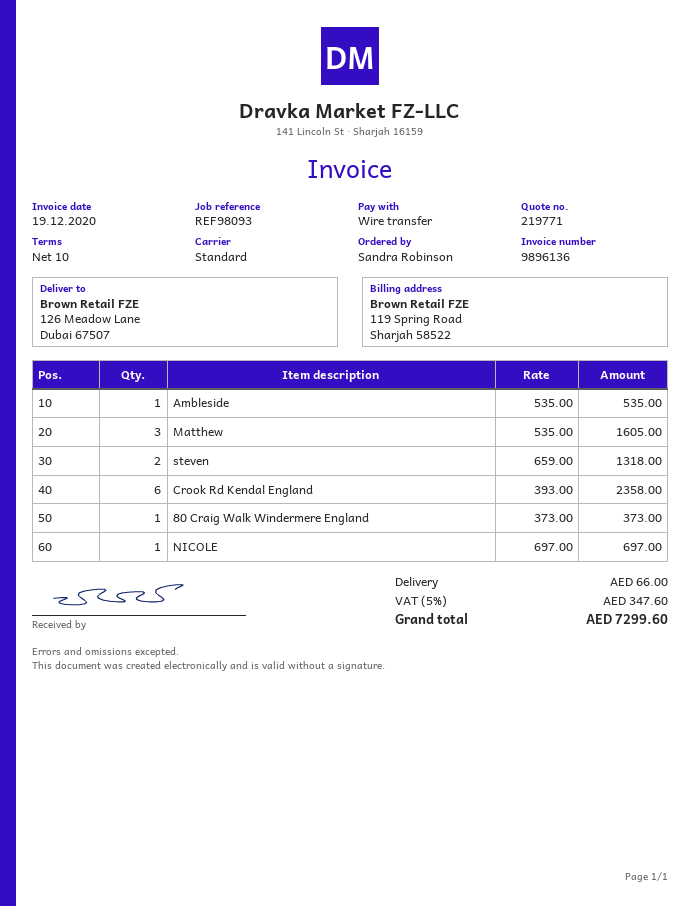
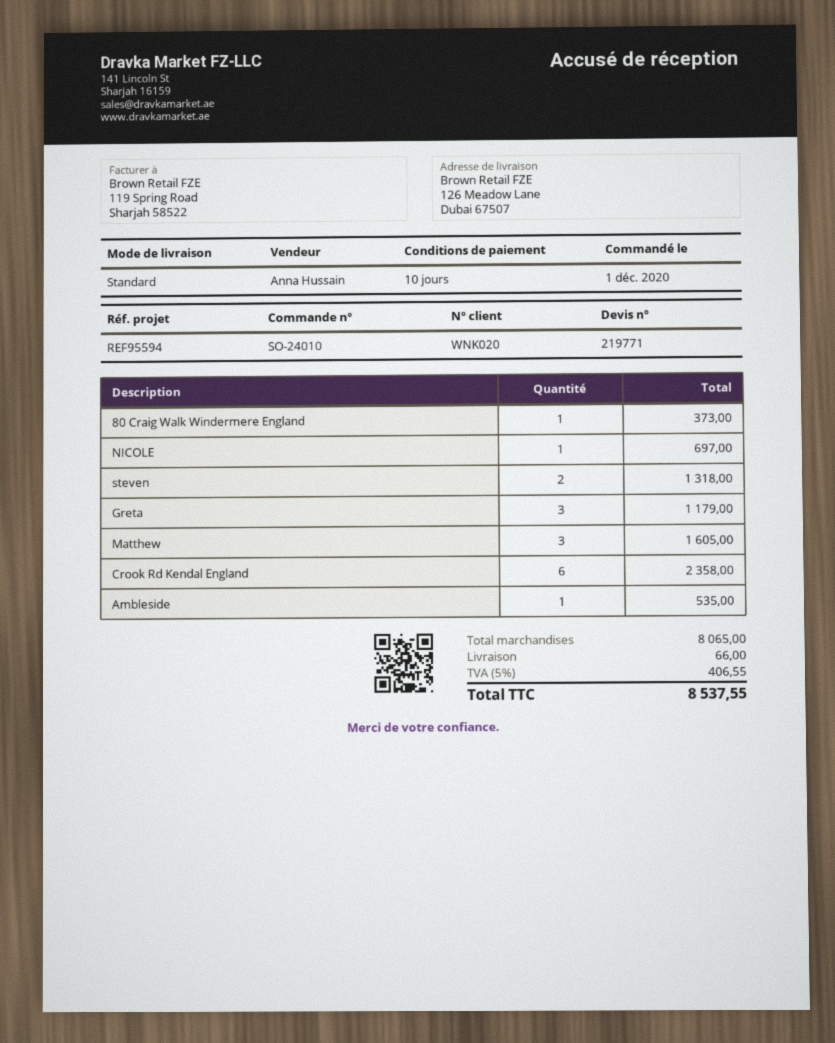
reference: REF98093 -> REF95594
Greta: none -> 3 for 1179.00
tax: 5% = 347.60 -> 5% = 406.55
total: 7299.60 -> 8537.55

